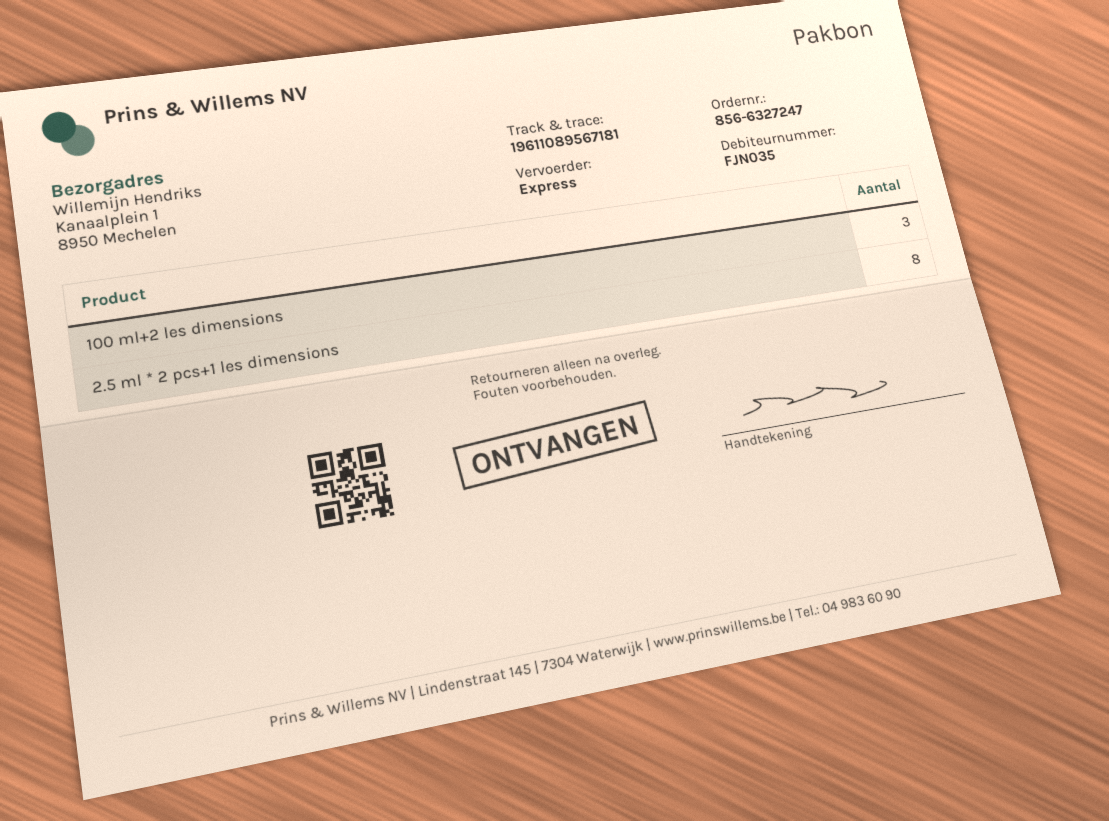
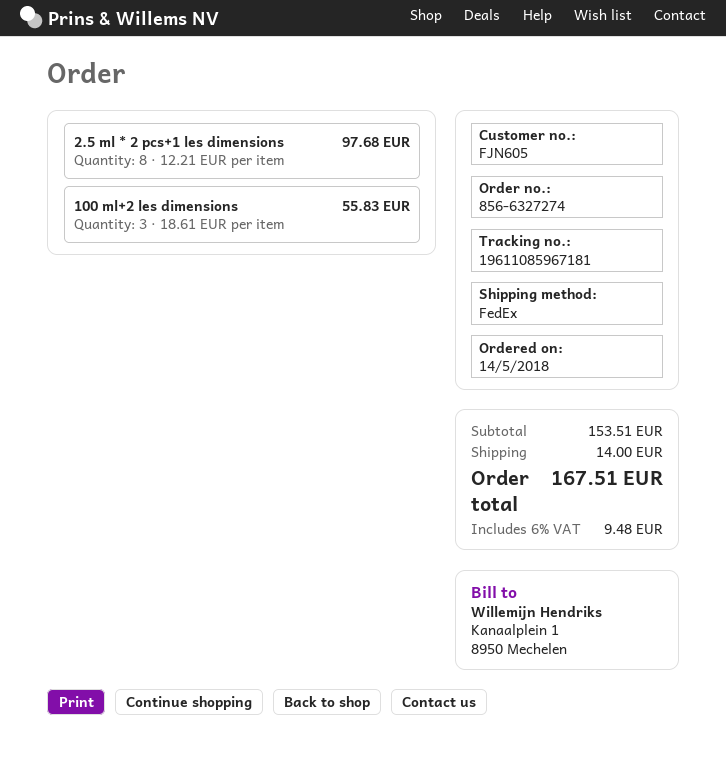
order number: 856-6327247 -> 856-6327274
customer number: FJN035 -> FJN605
shipping method: express -> FedEx
tracking number: 19611089567181 -> 19611085967181

